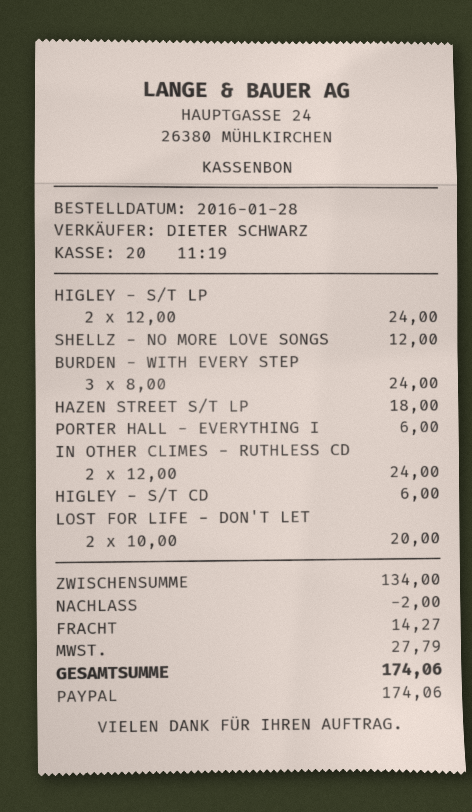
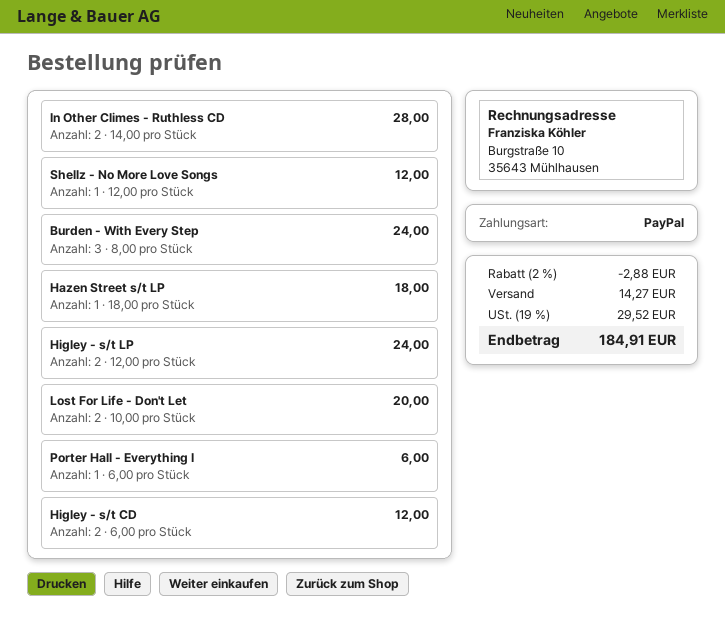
IN OTHER CLIMES - RUTHLESS CD: 2 x 12.00 = 24.00 -> 2 x 14.00 = 28.00
HIGLEY - S/T CD: 1 x 6.00 = 6.00 -> 2 x 6.00 = 12.00
discount: 2.00 -> 2.88
tax: 27.79 -> 29.52
total: 174.06 -> 184.91

